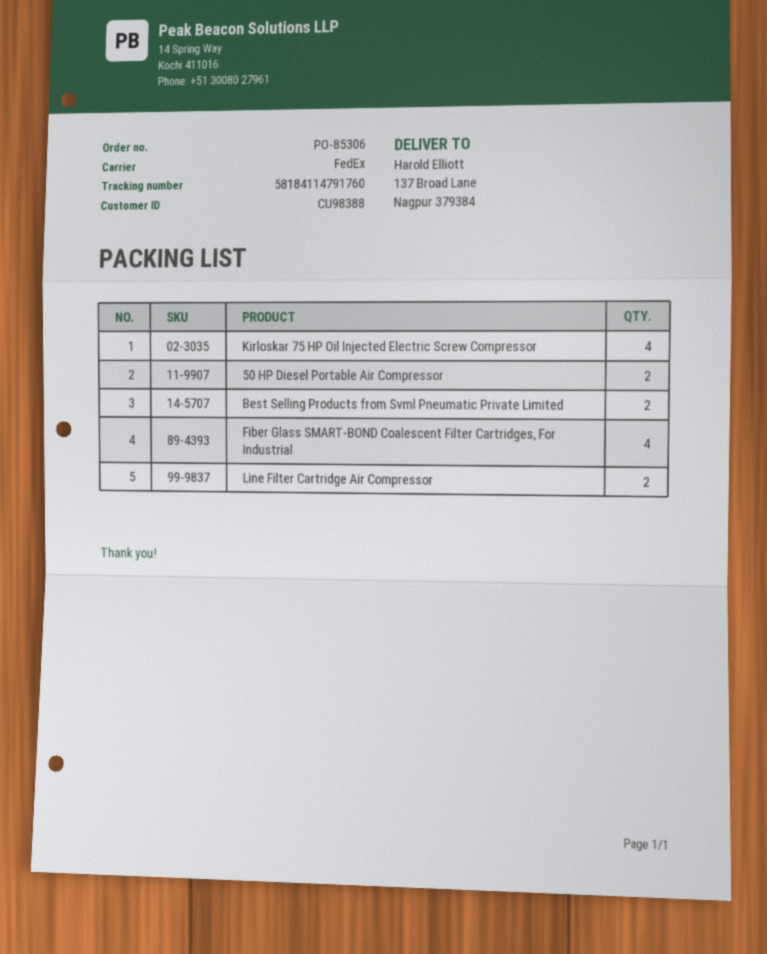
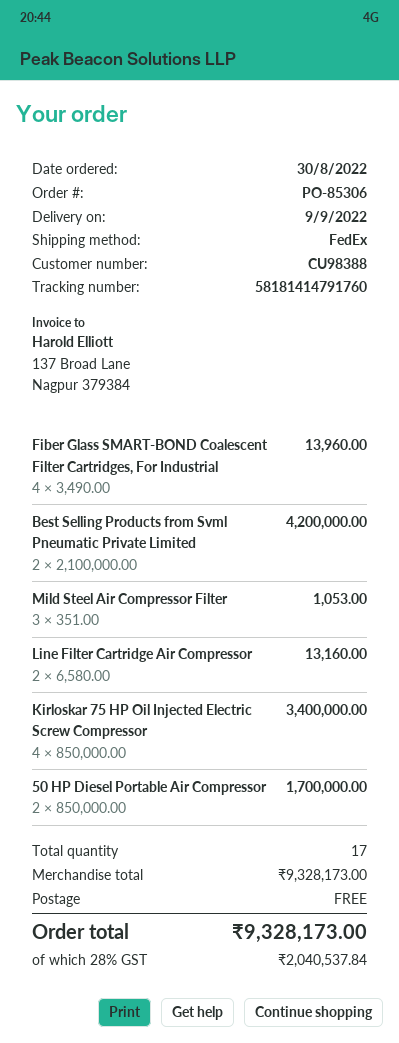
tracking number: 58184114791760 -> 58181414791760
Mild Steel Air Compressor Filter: none -> 3

